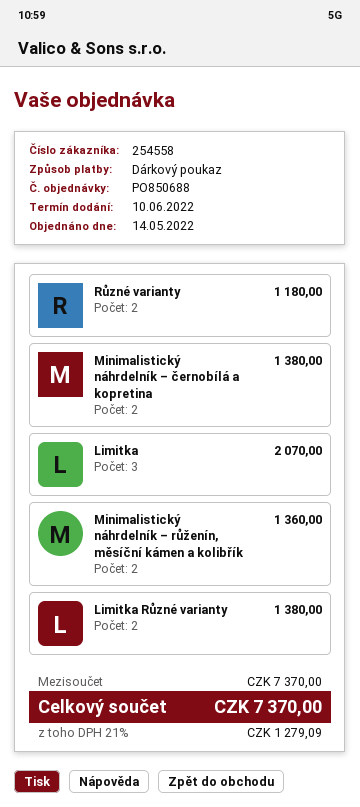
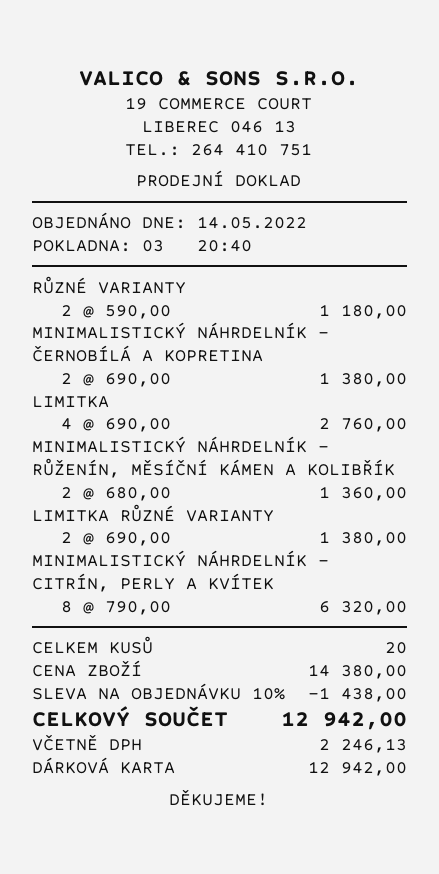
Limitka: 3 for 2070.00 -> 4 for 2760.00
MINIMALISTICKÝ NÁHRDELNÍK – CITRÍN, PERLY A KVÍTEK: none -> 8 for 6320.00
subtotal: 7370.00 -> 14380.00
discount: none -> 10% = 1438.00
tax: 1279.09 -> 2246.13
total: 7370.00 -> 12942.00

